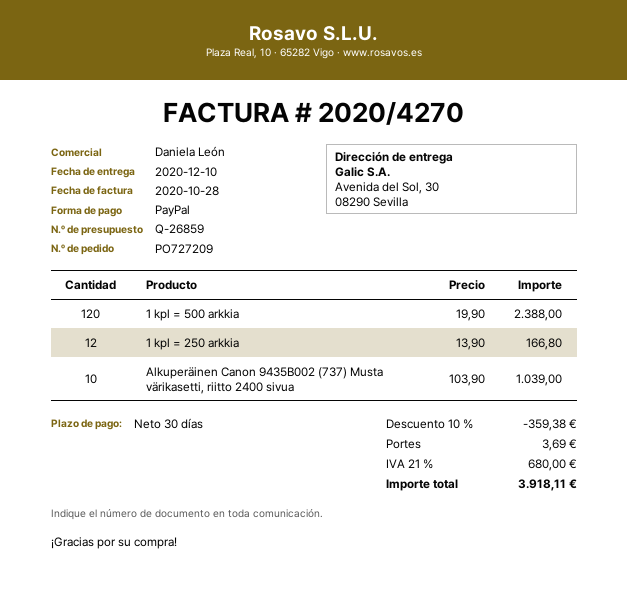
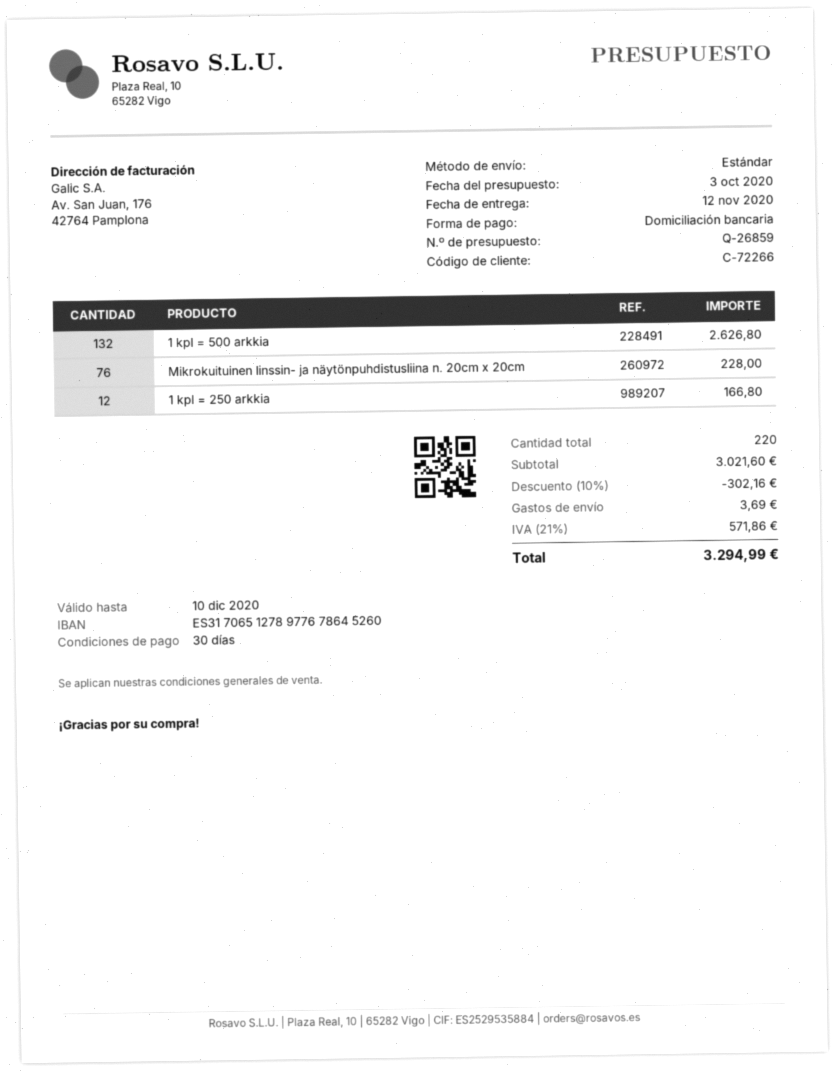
delivery date: 2020-12-10 -> 2020-11-12
payment method: PayPal -> direct debit
1 kpl = 500 arkkia: 120 for 2388.00 -> 132 for 2626.80
Alkuperäinen Canon 9435B002 (737) Musta värikasetti, riitto 2400 sivua: 10 for 1039.00 -> none
Mikrokuituinen linssin- ja näytönpuhdistusliina n. 20cm x 20cm: none -> 76 for 228.00
discount: 10% = 359.38 -> 10% = 302.16
tax: 21% = 680.00 -> 21% = 571.86
total: 3918.11 -> 3294.99

